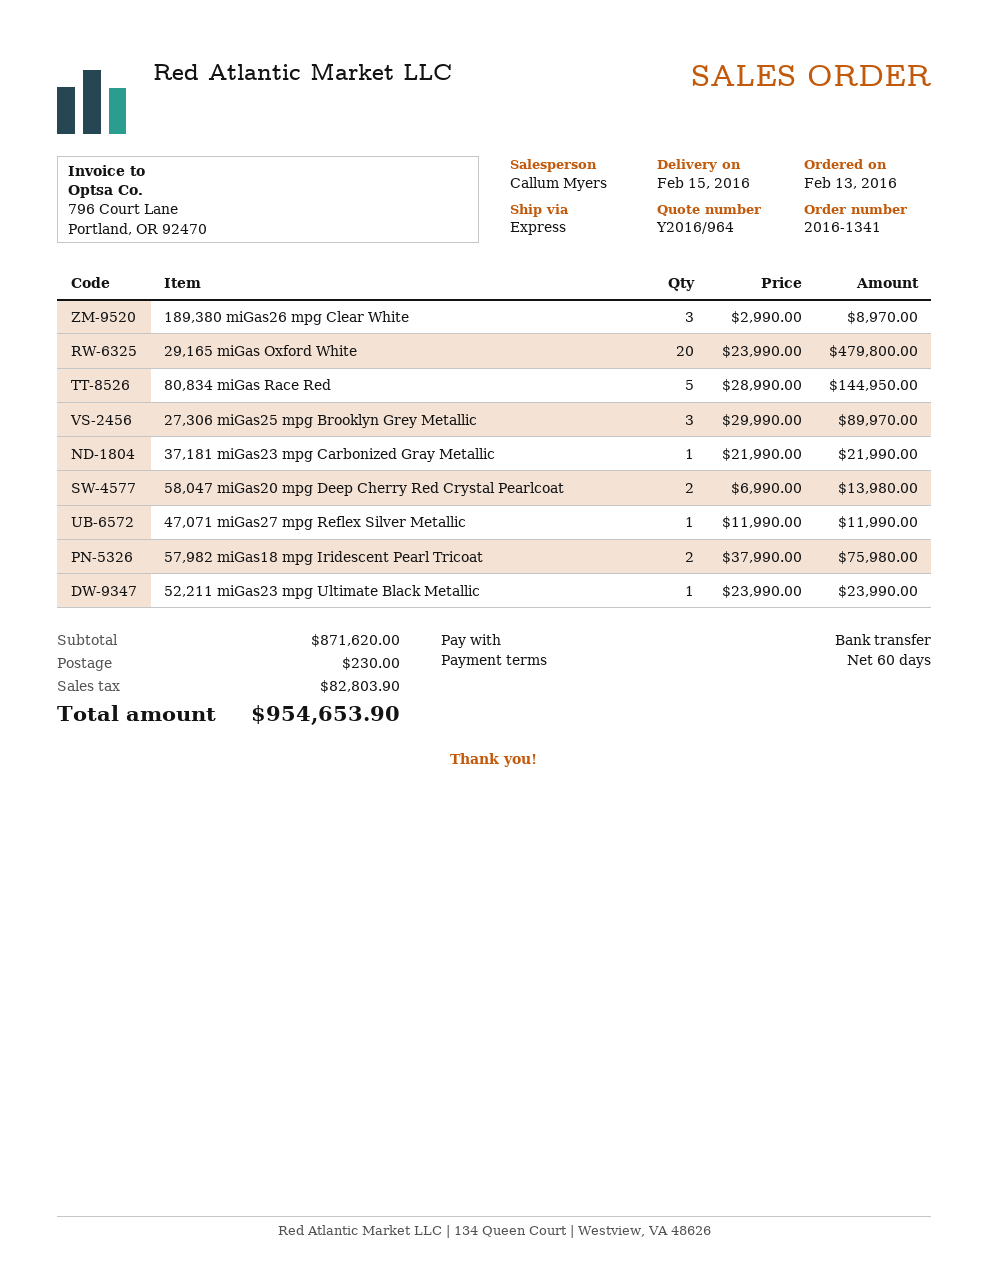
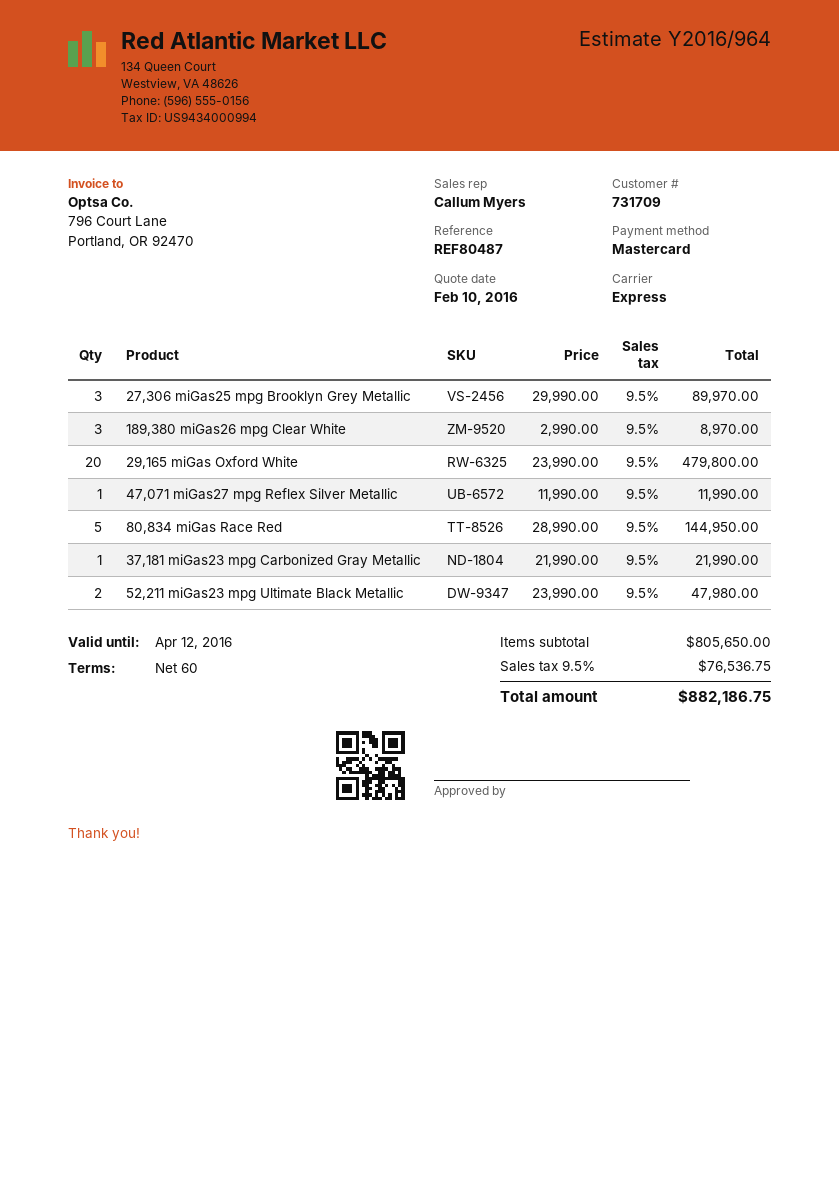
payment method: bank transfer -> Mastercard
58,047 miGas20 mpg Deep Cherry Red Crystal Pearlcoat: 2 x 6990.00 = 13980.00 -> none
57,982 miGas18 mpg Iridescent Pearl Tricoat: 2 x 37990.00 = 75980.00 -> none
52,211 miGas23 mpg Ultimate Black Metallic: 1 x 23990.00 = 23990.00 -> 2 x 23990.00 = 47980.00
subtotal: 871620.00 -> 805650.00
shipping: 230.00 -> none
tax: 82803.90 -> 76536.75
total: 954653.90 -> 882186.75

